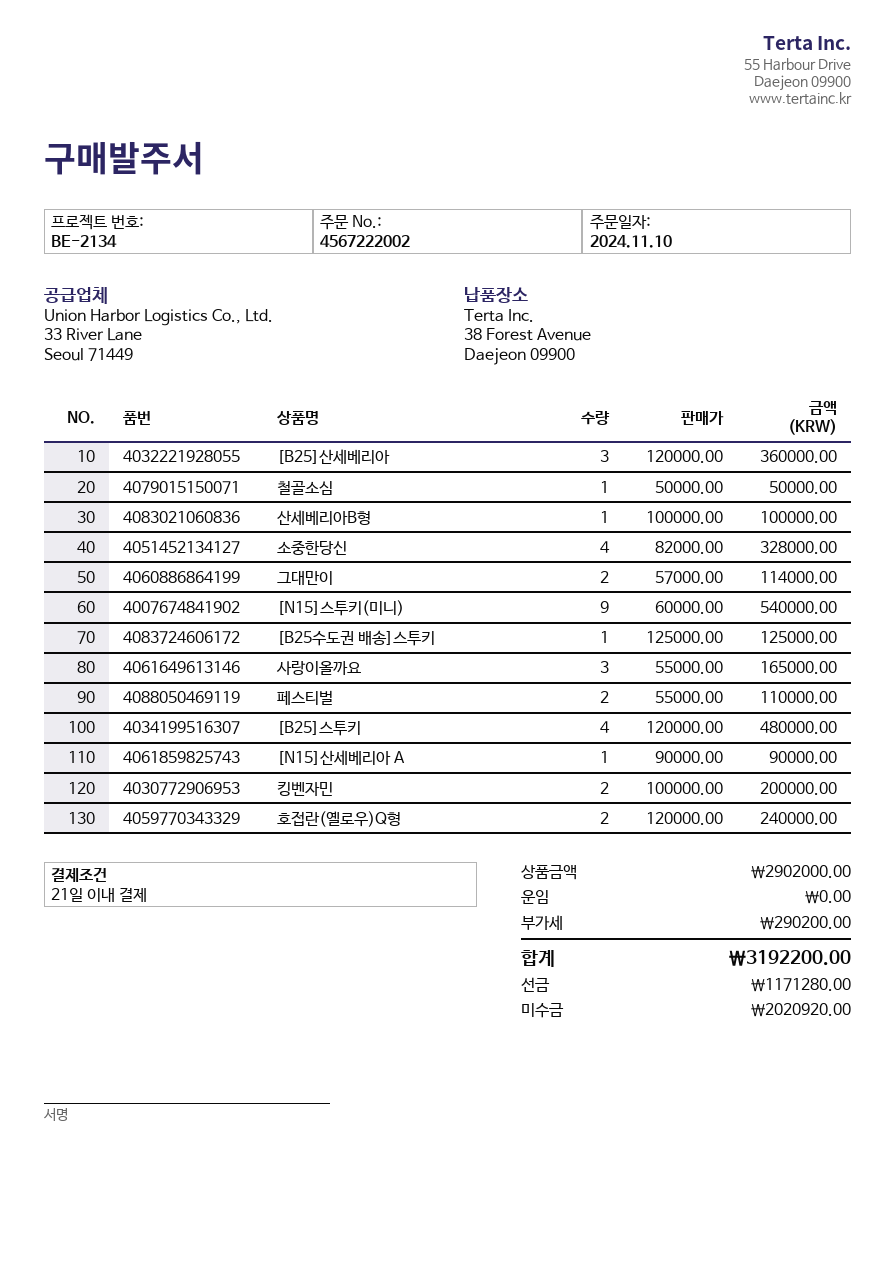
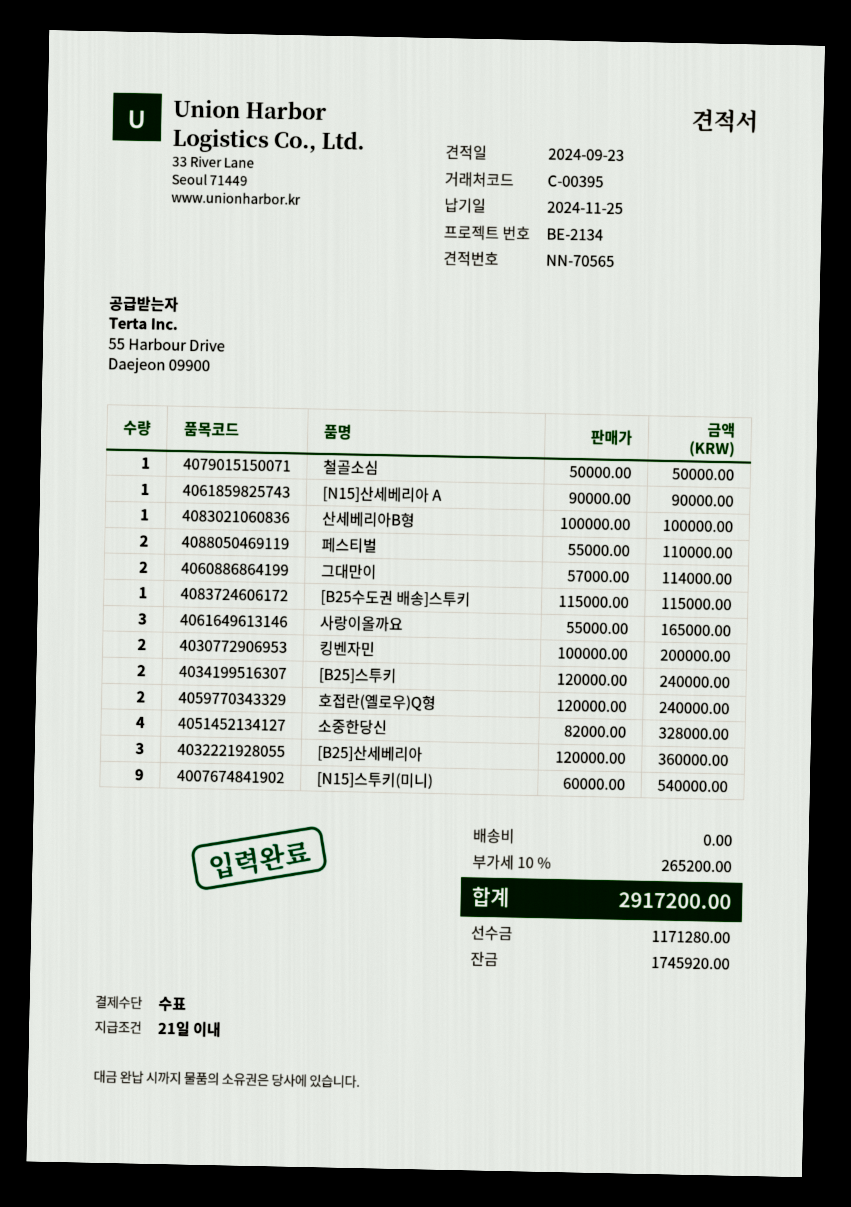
[B25수도권 배송]스투키: 1 x 125000.00 = 125000.00 -> 1 x 115000.00 = 115000.00
[B25]스투키: 4 x 120000.00 = 480000.00 -> 2 x 120000.00 = 240000.00
tax: 290200.00 -> 265200.00
total: 3192200.00 -> 2917200.00
balance: 2020920.00 -> 1745920.00

